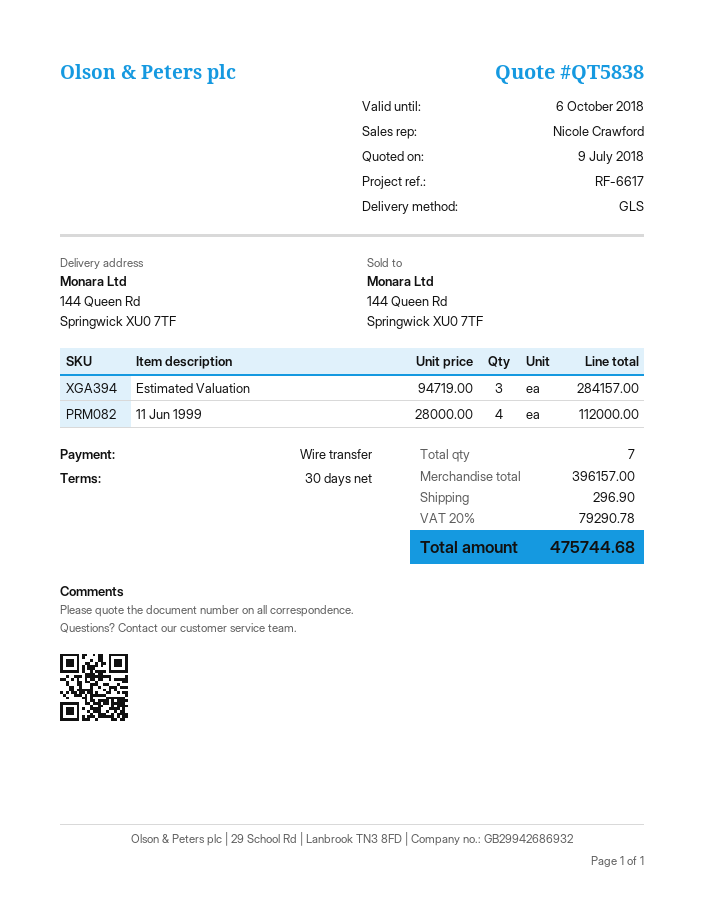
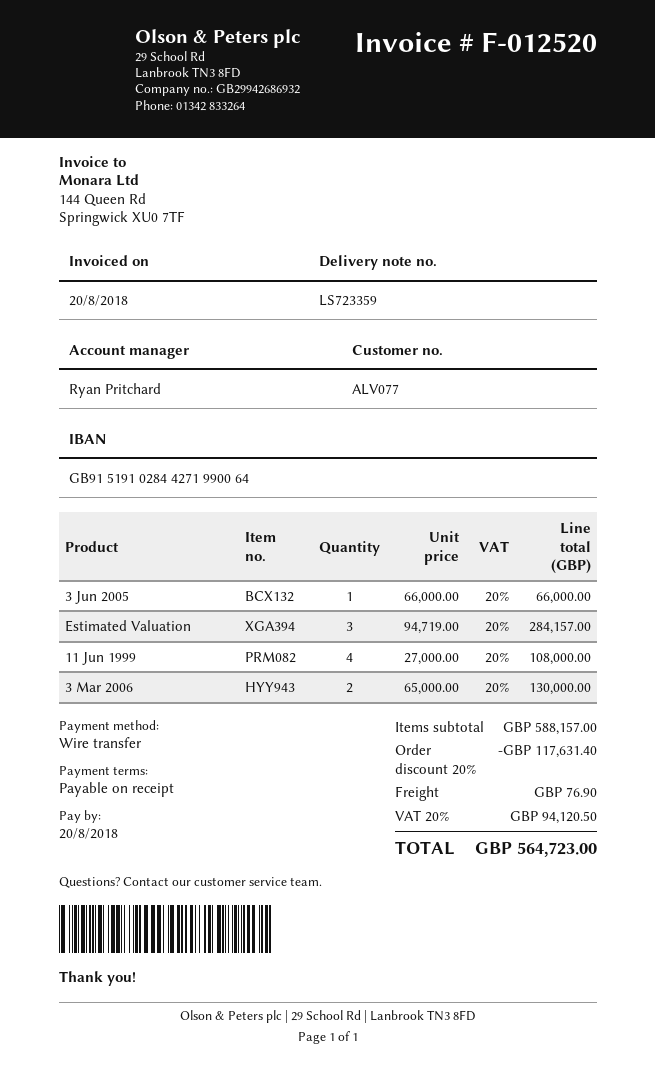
payment terms: 30 days -> on receipt
sales rep: Nicole Crawford -> Ryan Pritchard
11 Jun 1999: 4 x 28000.00 = 112000.00 -> 4 x 27000.00 = 108000.00
3 Jun 2005: none -> 1 x 66000.00 = 66000.00
3 Mar 2006: none -> 2 x 65000.00 = 130000.00
subtotal: 396157.00 -> 588157.00
discount: none -> 20% = 117631.40
shipping: 296.90 -> 76.90
tax: 20% = 79290.78 -> 20% = 94120.50
total: 475744.68 -> 564723.00

